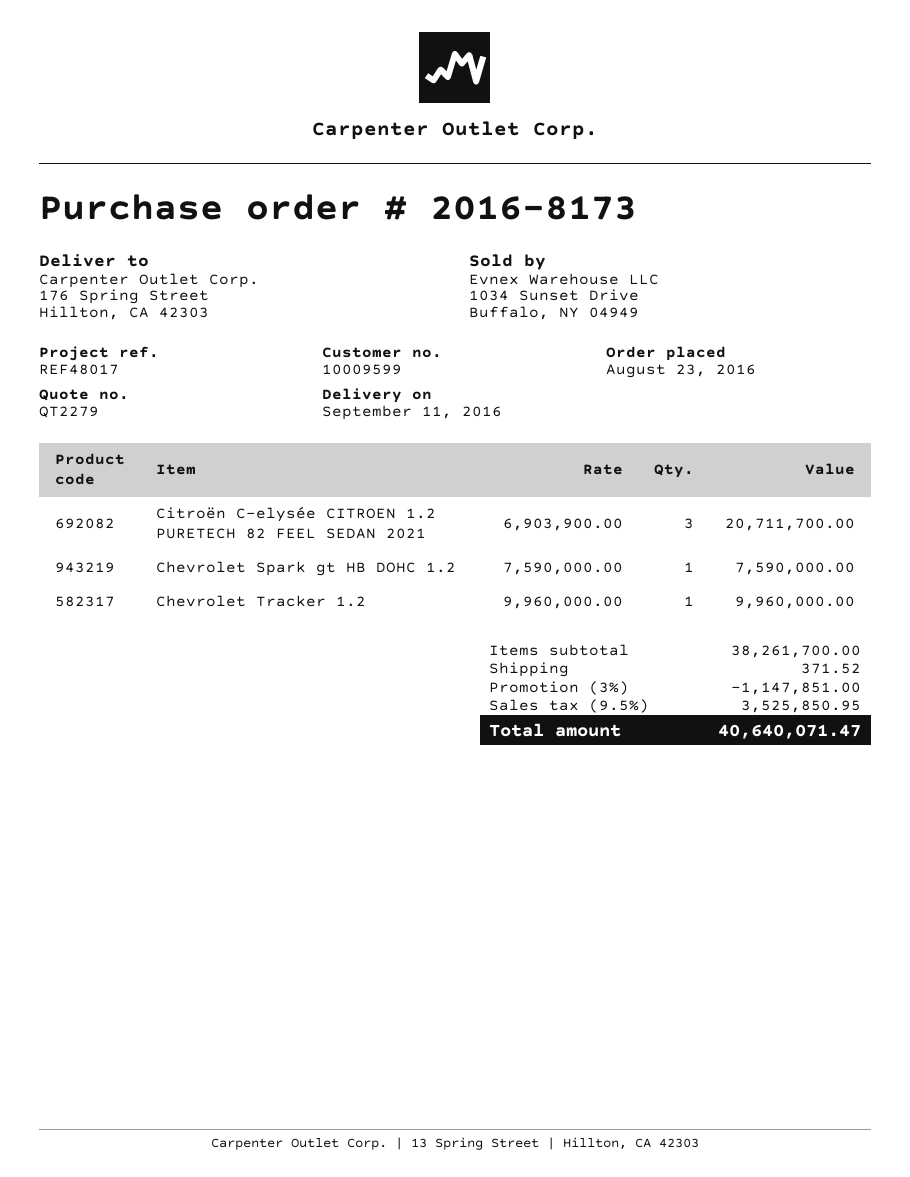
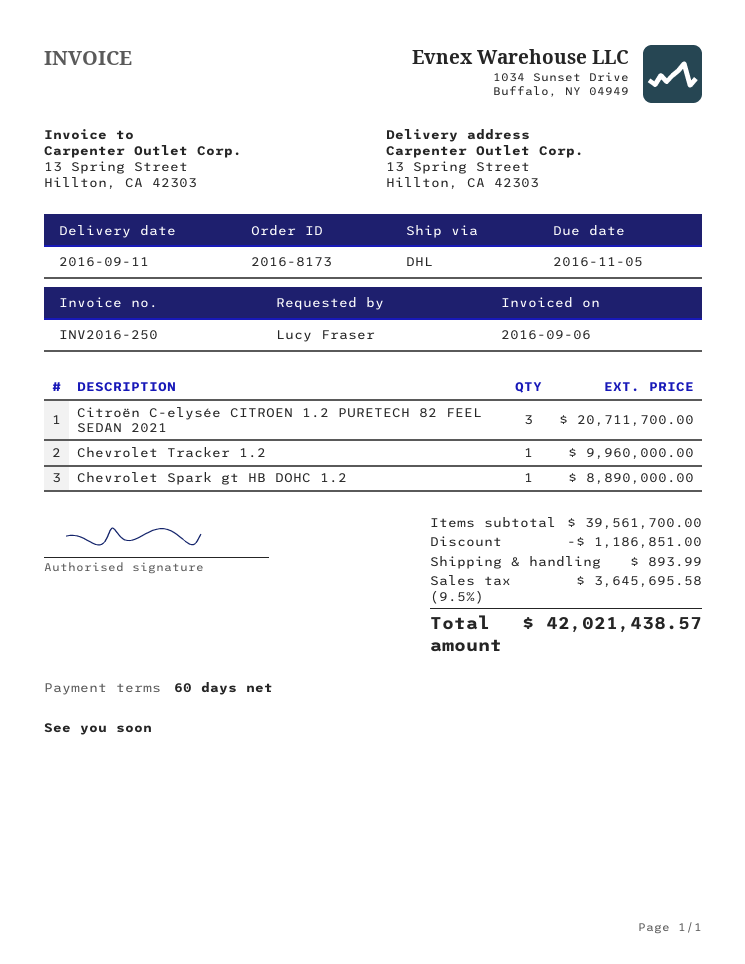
ship to: 176 Spring Street, Hillton, CA 42303 -> 13 Spring Street, Hillton, CA 42303
Chevrolet Spark gt HB DOHC 1.2: 1 for 7590000.00 -> 1 for 8890000.00
subtotal: 38261700.00 -> 39561700.00
discount: 1147851.00 -> 1186851.00
shipping: 371.52 -> 893.99
tax: 9.5% = 3525850.95 -> 9.5% = 3645695.58
total: 40640071.47 -> 42021438.57

